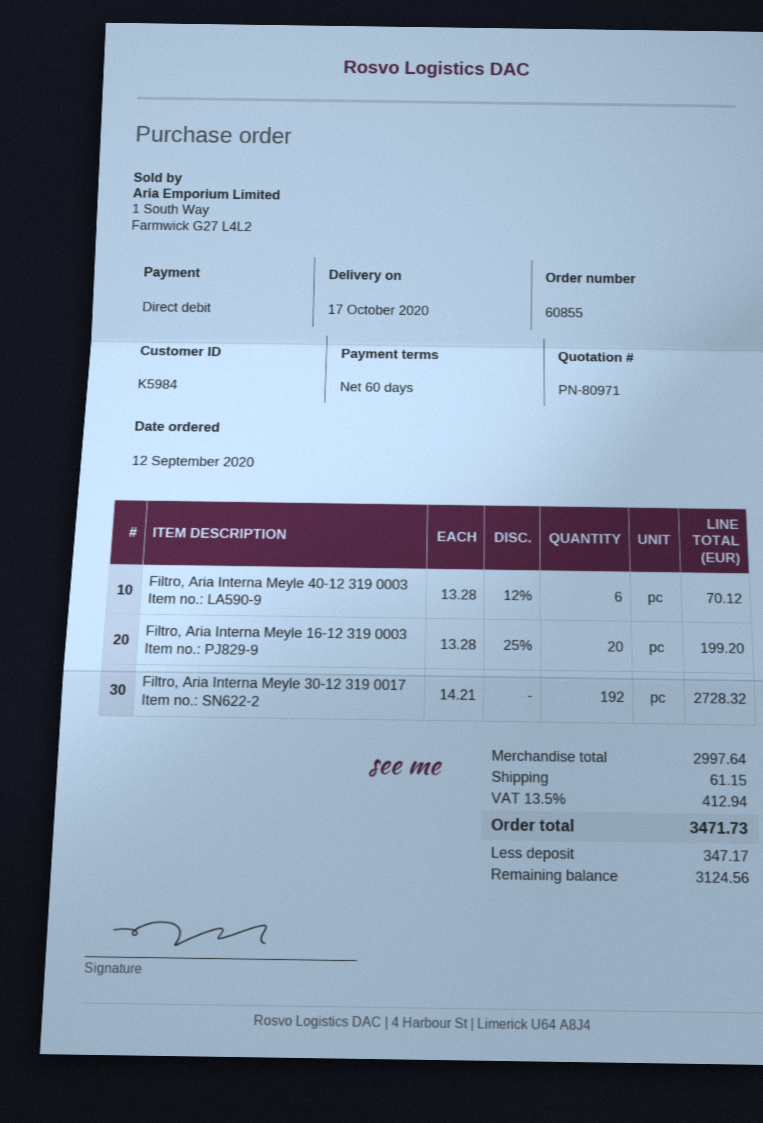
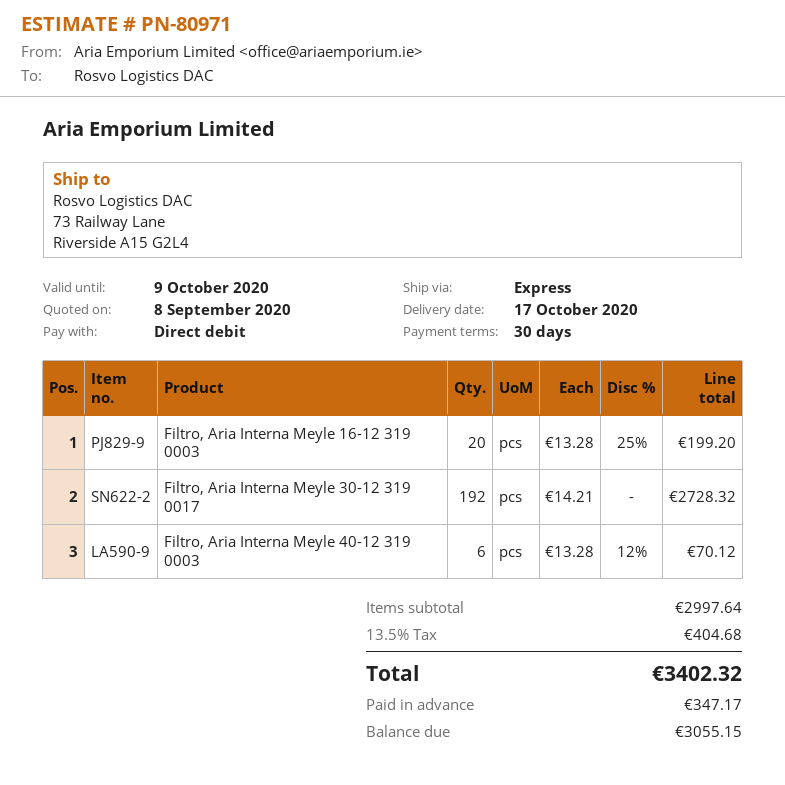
payment terms: 60 days -> 30 days
shipping: 61.15 -> none
tax: 13.5% = 412.94 -> 13.5% = 404.68
total: 3471.73 -> 3402.32
balance: 3124.56 -> 3055.15

